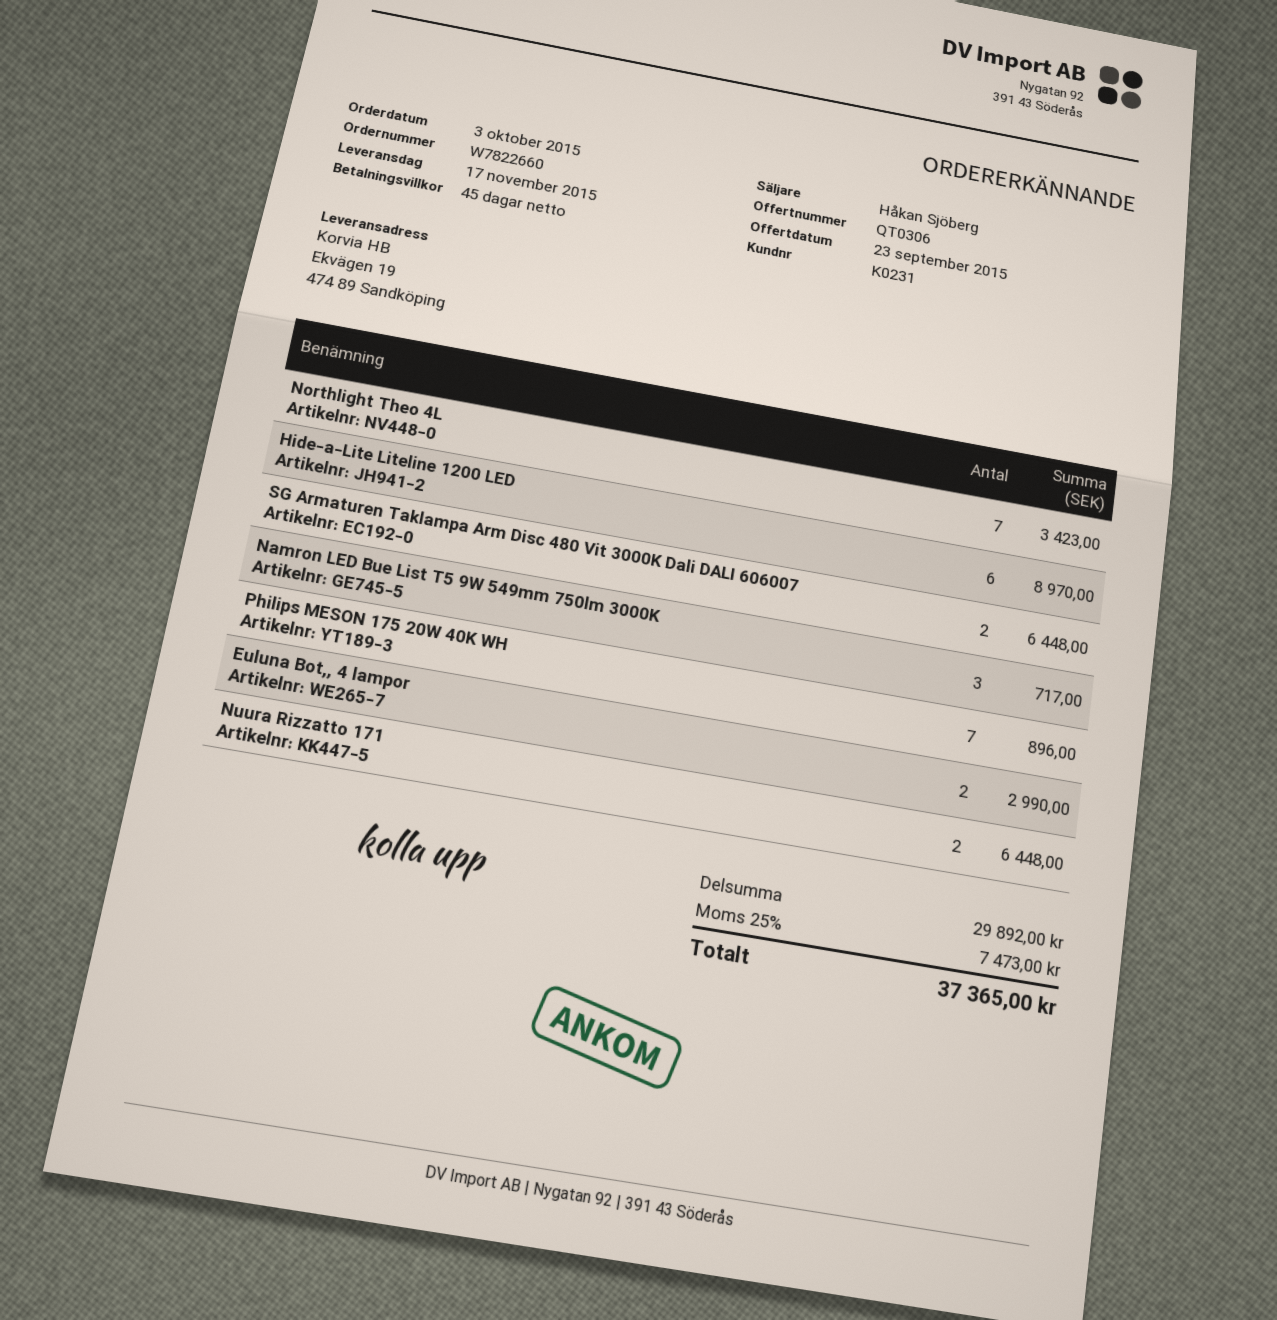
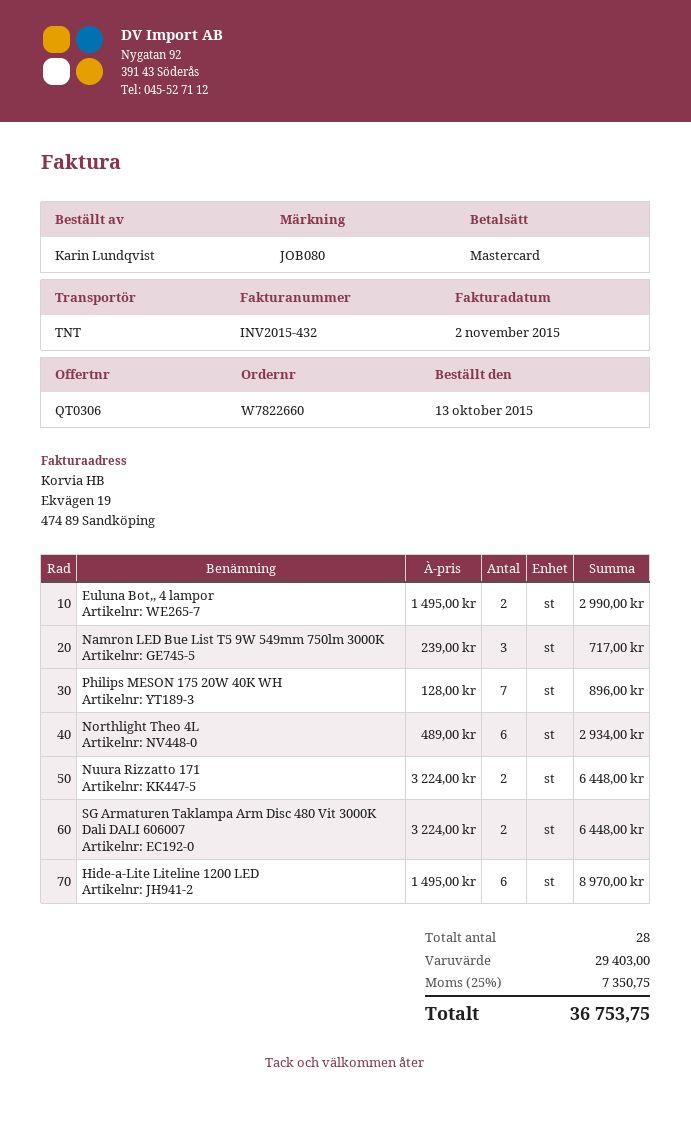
order date: 2015-10-03 -> 2015-10-13
Northlight Theo 4L: 7 for 3423.00 -> 6 for 2934.00
subtotal: 29892.00 -> 29403.00
tax: 25% = 7473.00 -> 25% = 7350.75
total: 37365.00 -> 36753.75

